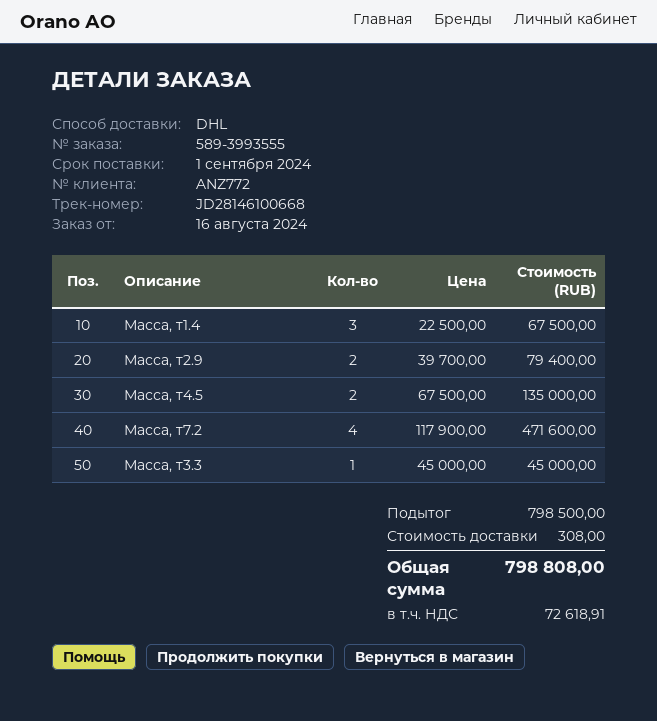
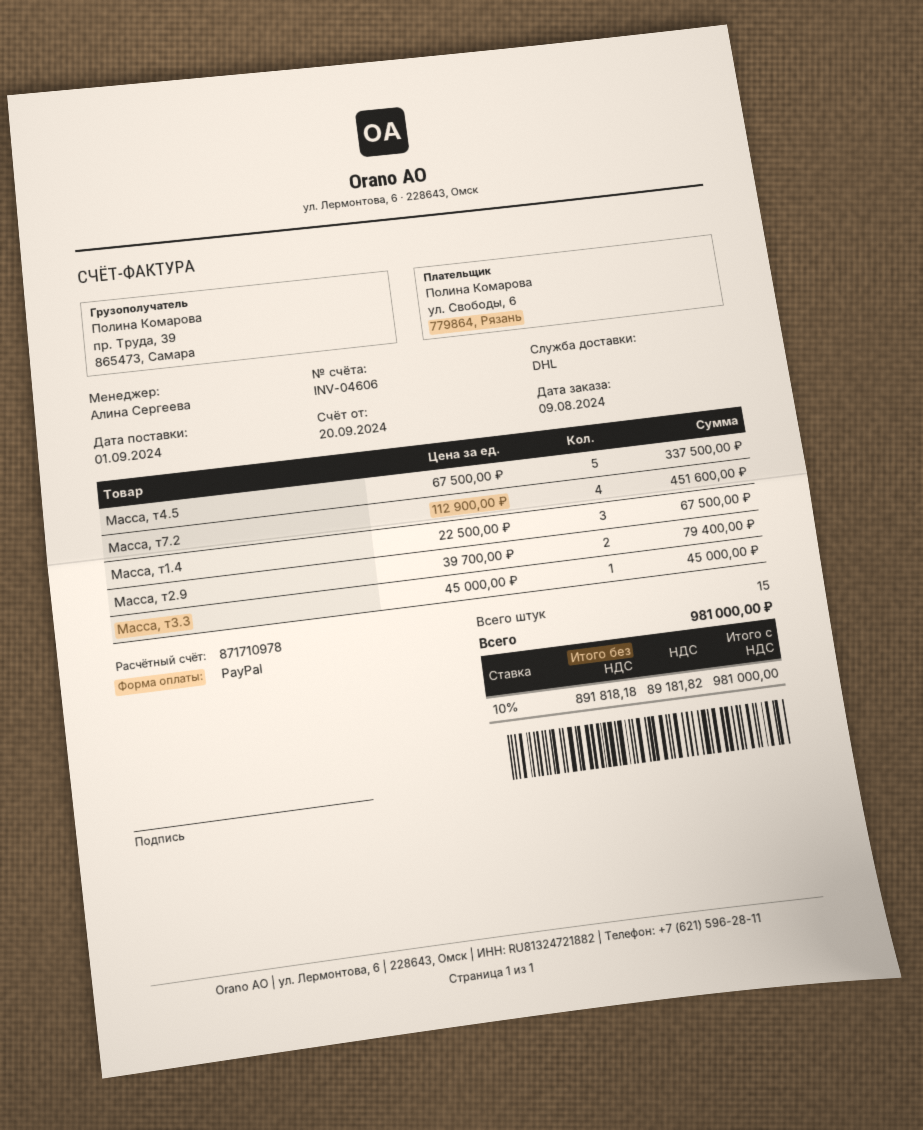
order date: 2024-08-16 -> 2024-08-09
Масса, т4.5: 2 x 67500.00 = 135000.00 -> 5 x 67500.00 = 337500.00
Масса, т7.2: 4 x 117900.00 = 471600.00 -> 4 x 112900.00 = 451600.00
shipping: 308.00 -> none
tax: 72618.91 -> 89181.82
total: 798808.00 -> 981000.00

